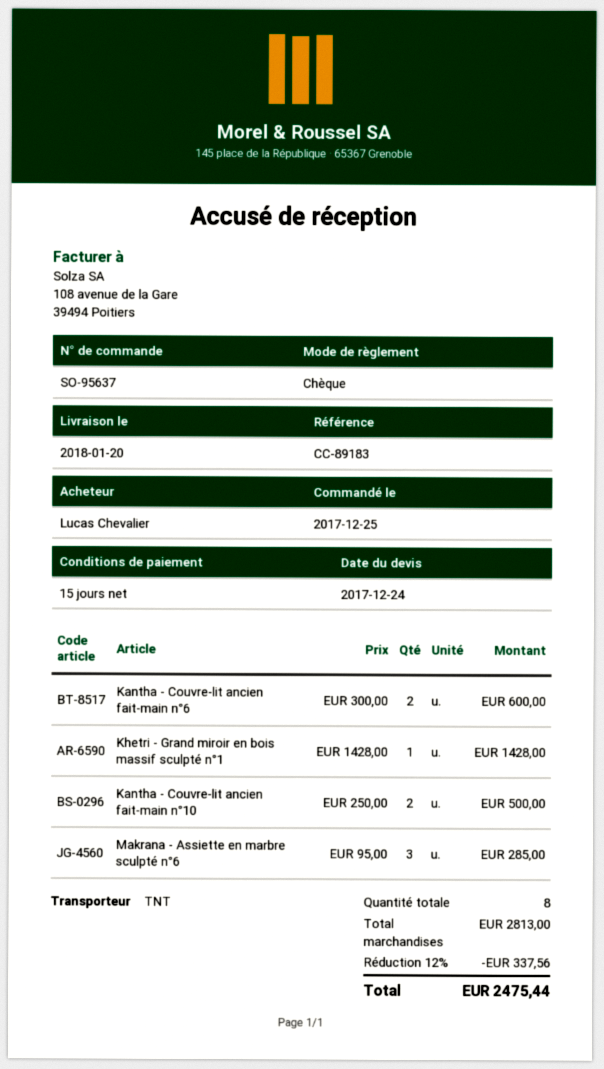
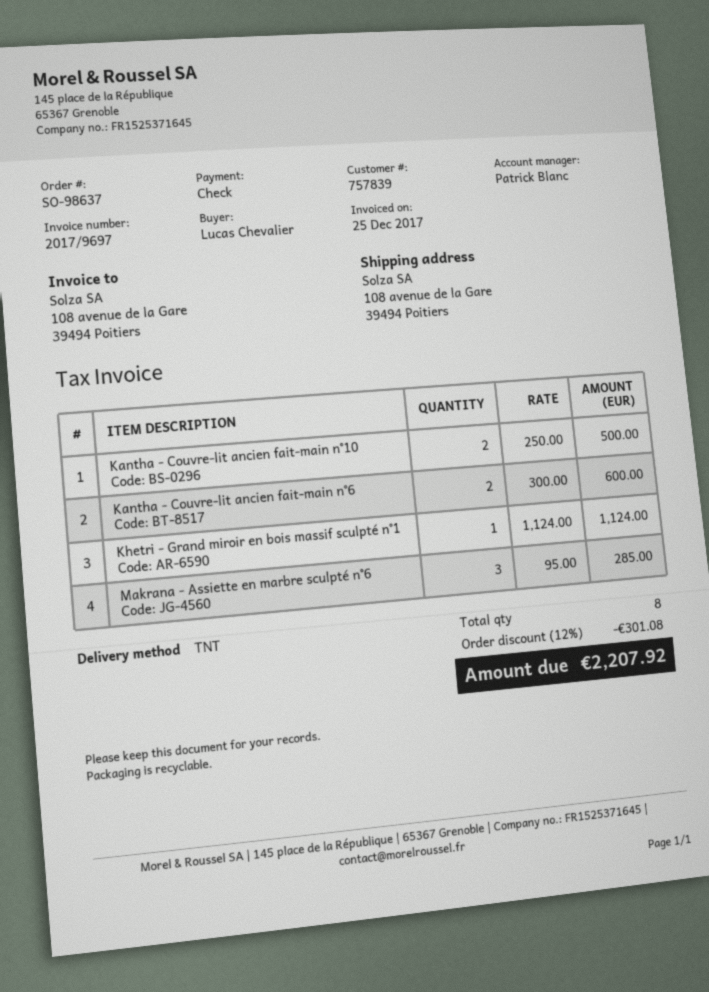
order number: SO-95637 -> SO-98637
Khetri - Grand miroir en bois massif sculpté n°1: 1 x 1428.00 = 1428.00 -> 1 x 1124.00 = 1124.00
discount: 12% = 337.56 -> 12% = 301.08
total: 2475.44 -> 2207.92

